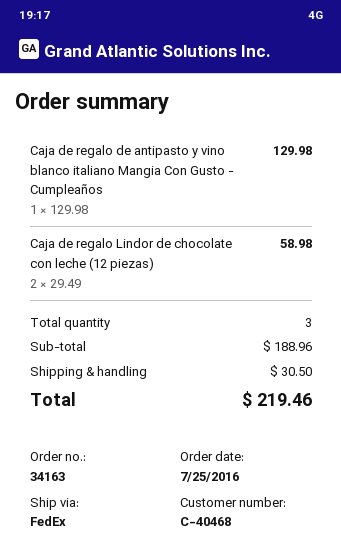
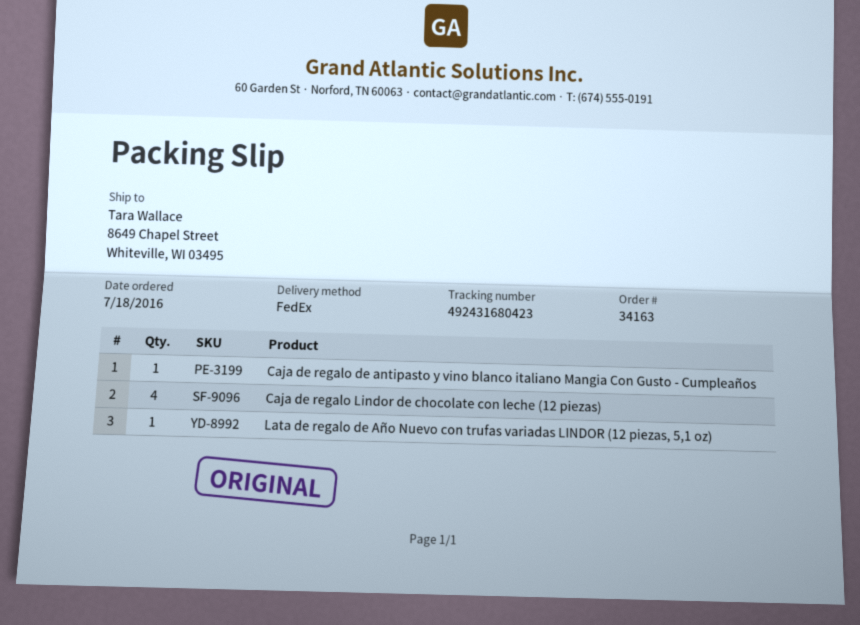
order date: 2016-07-25 -> 2016-07-18
Caja de regalo Lindor de chocolate con leche (12 piezas): 2 -> 4
Lata de regalo de Año Nuevo con trufas variadas LINDOR (12 piezas, 5,1 oz): none -> 1

